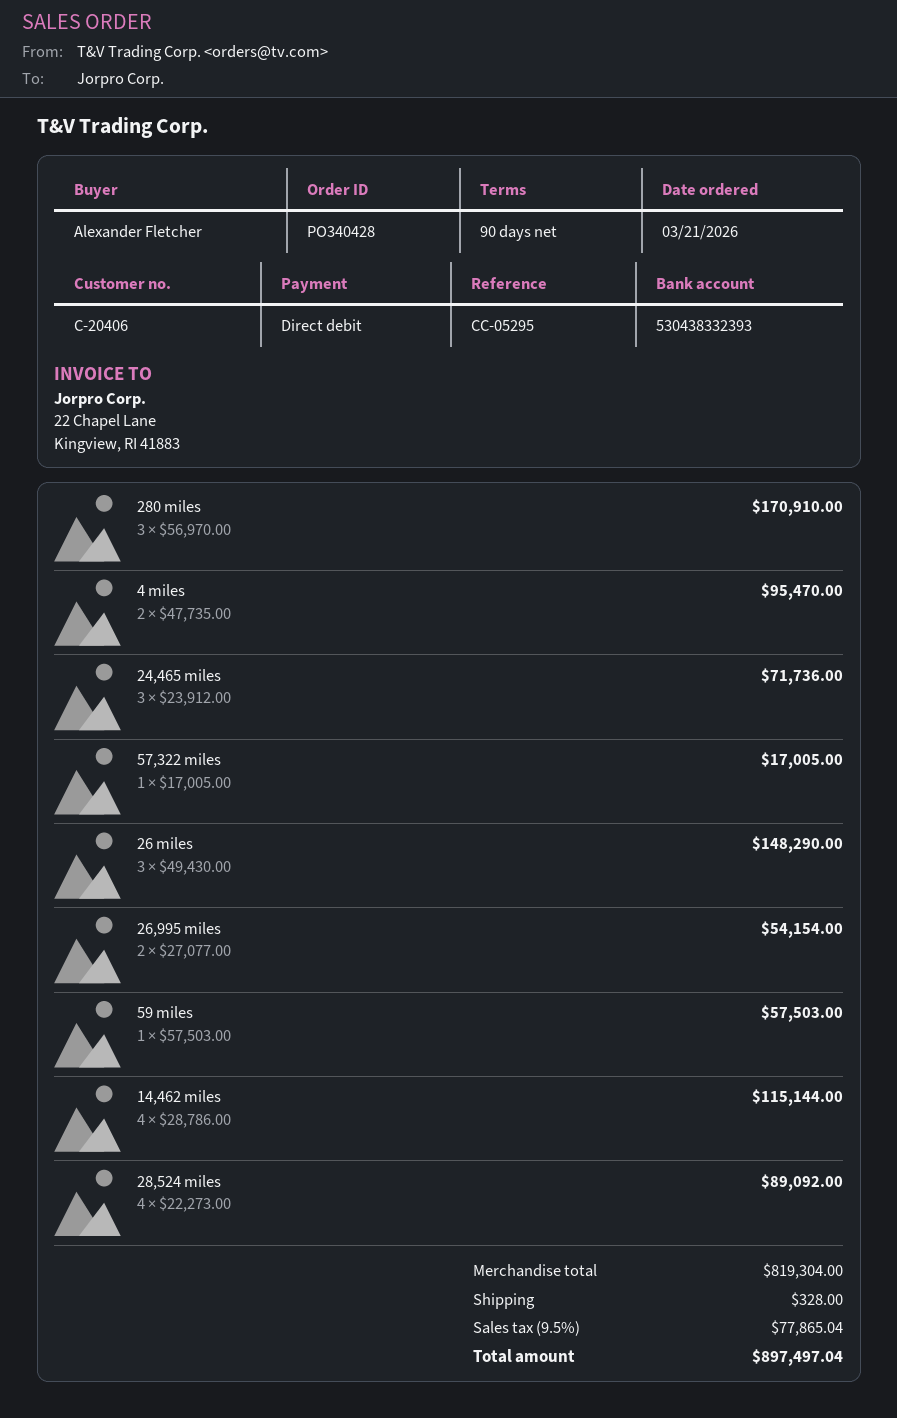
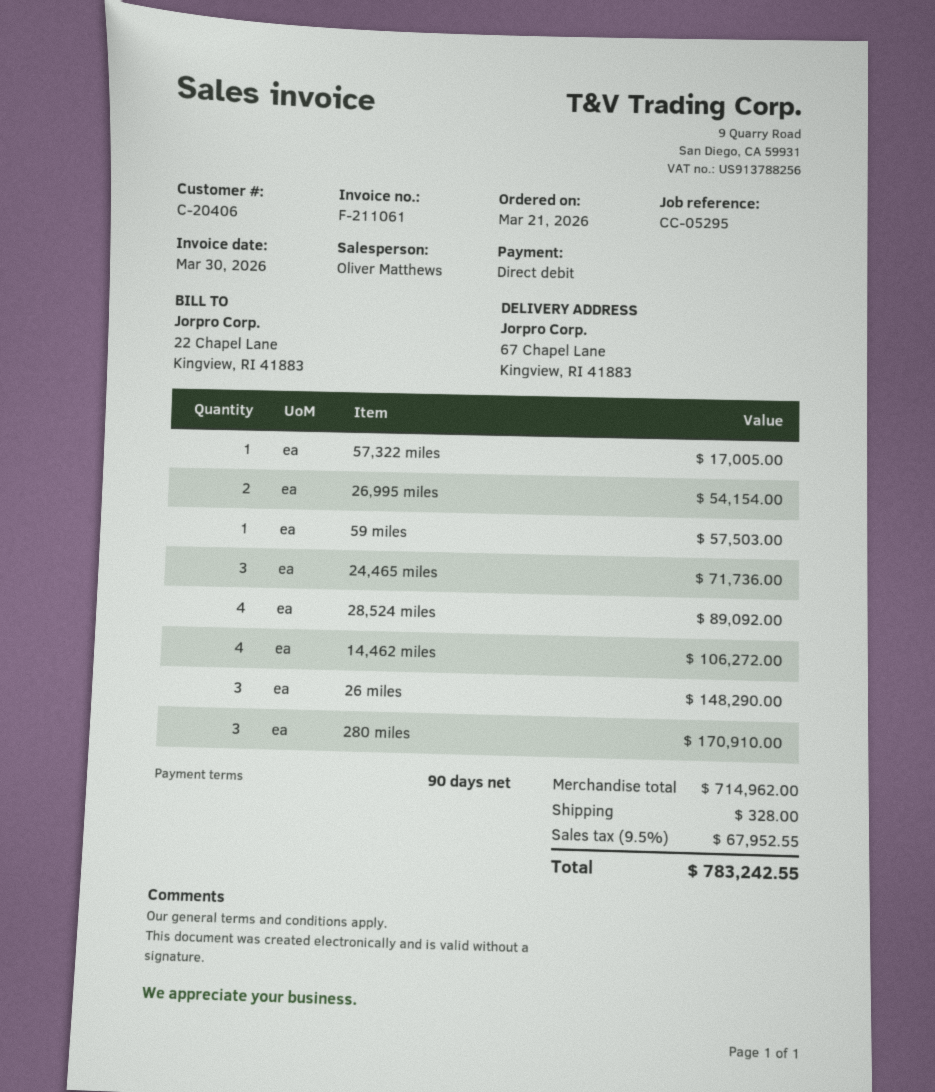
4 miles: 2 for 95470.00 -> none
14,462 miles: 4 for 115144.00 -> 4 for 106272.00
subtotal: 819304.00 -> 714962.00
tax: 9.5% = 77865.04 -> 9.5% = 67952.55
total: 897497.04 -> 783242.55

